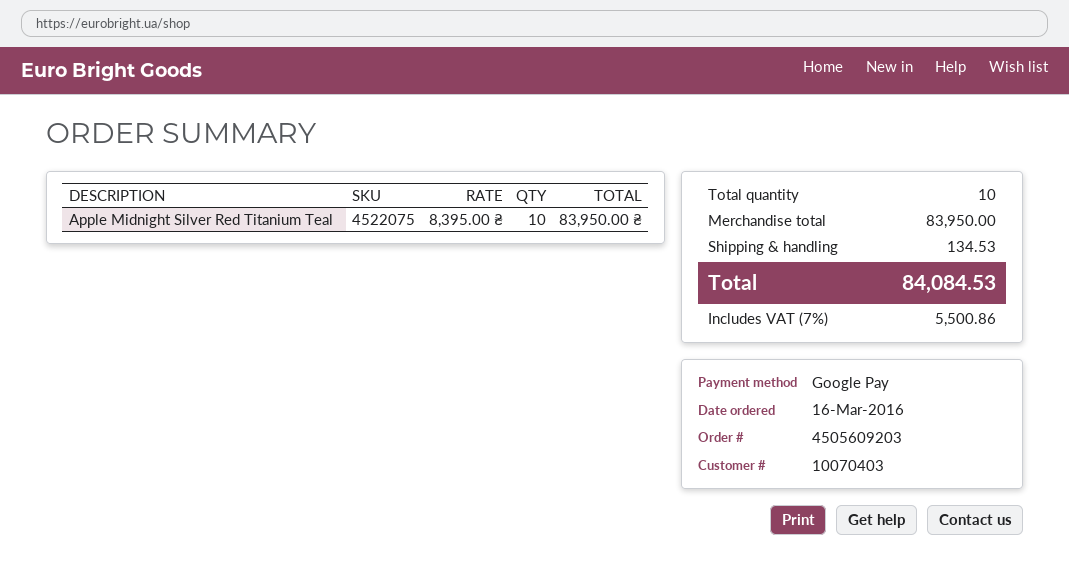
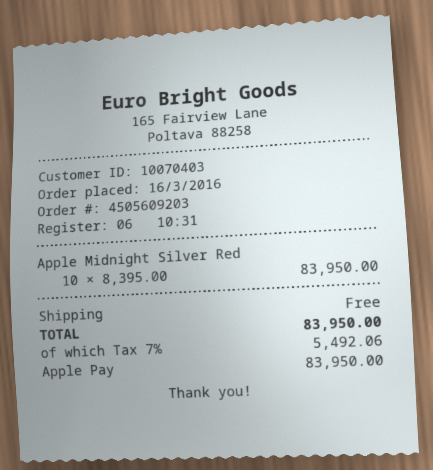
payment method: Google Pay -> Apple Pay
shipping: 134.53 -> 0.00
tax: 7% = 5500.86 -> 7% = 5492.06
total: 84084.53 -> 83950.00

